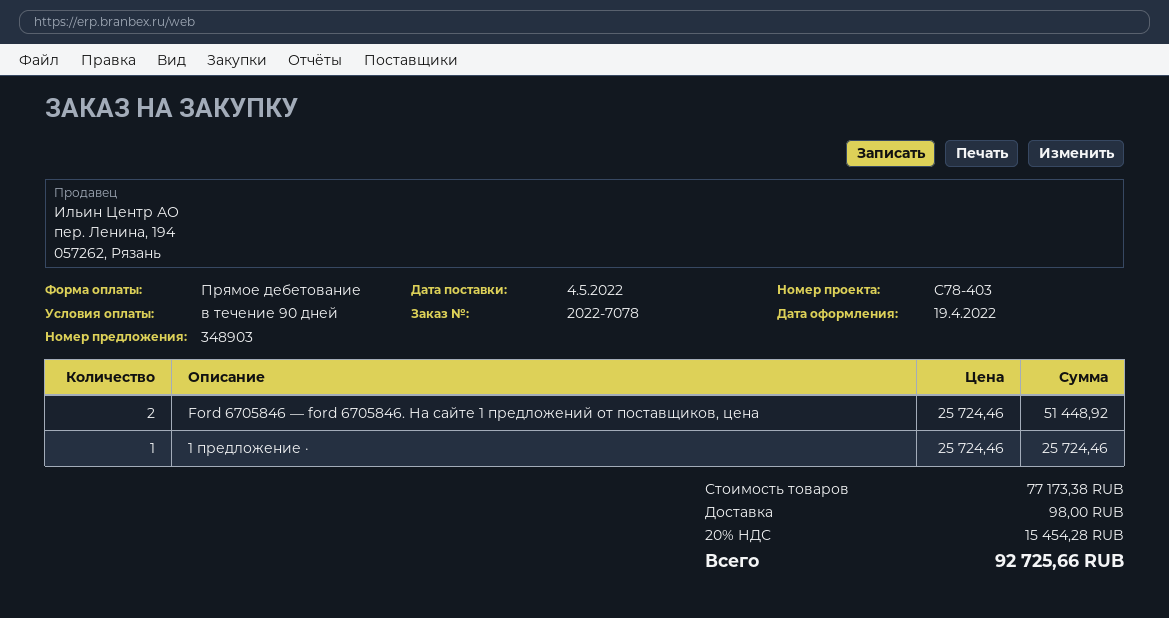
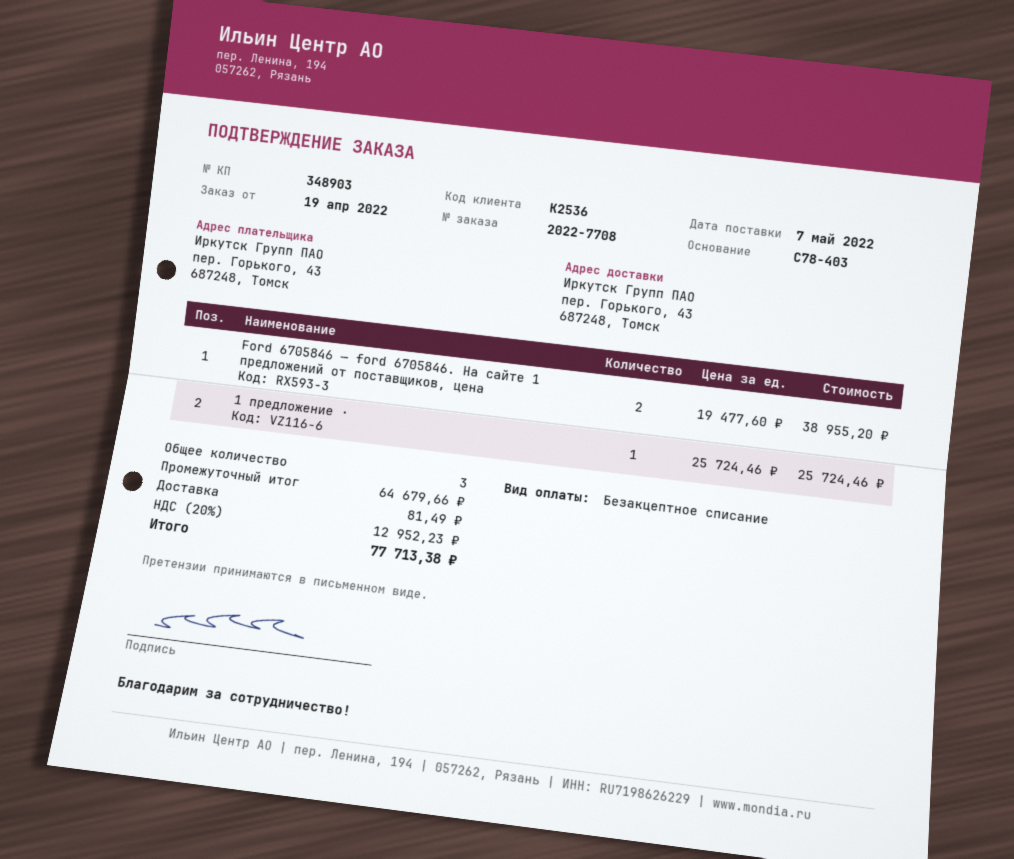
order number: 2022-7078 -> 2022-7708
delivery date: 2022-05-04 -> 2022-05-07
Ford 6705846 — ford 6705846. На сайте 1 предложений от поставщиков, цена: 2 x 25724.46 = 51448.92 -> 2 x 19477.60 = 38955.20
subtotal: 77173.38 -> 64679.66
shipping: 98.00 -> 81.49
tax: 20% = 15454.28 -> 20% = 12952.23
total: 92725.66 -> 77713.38

